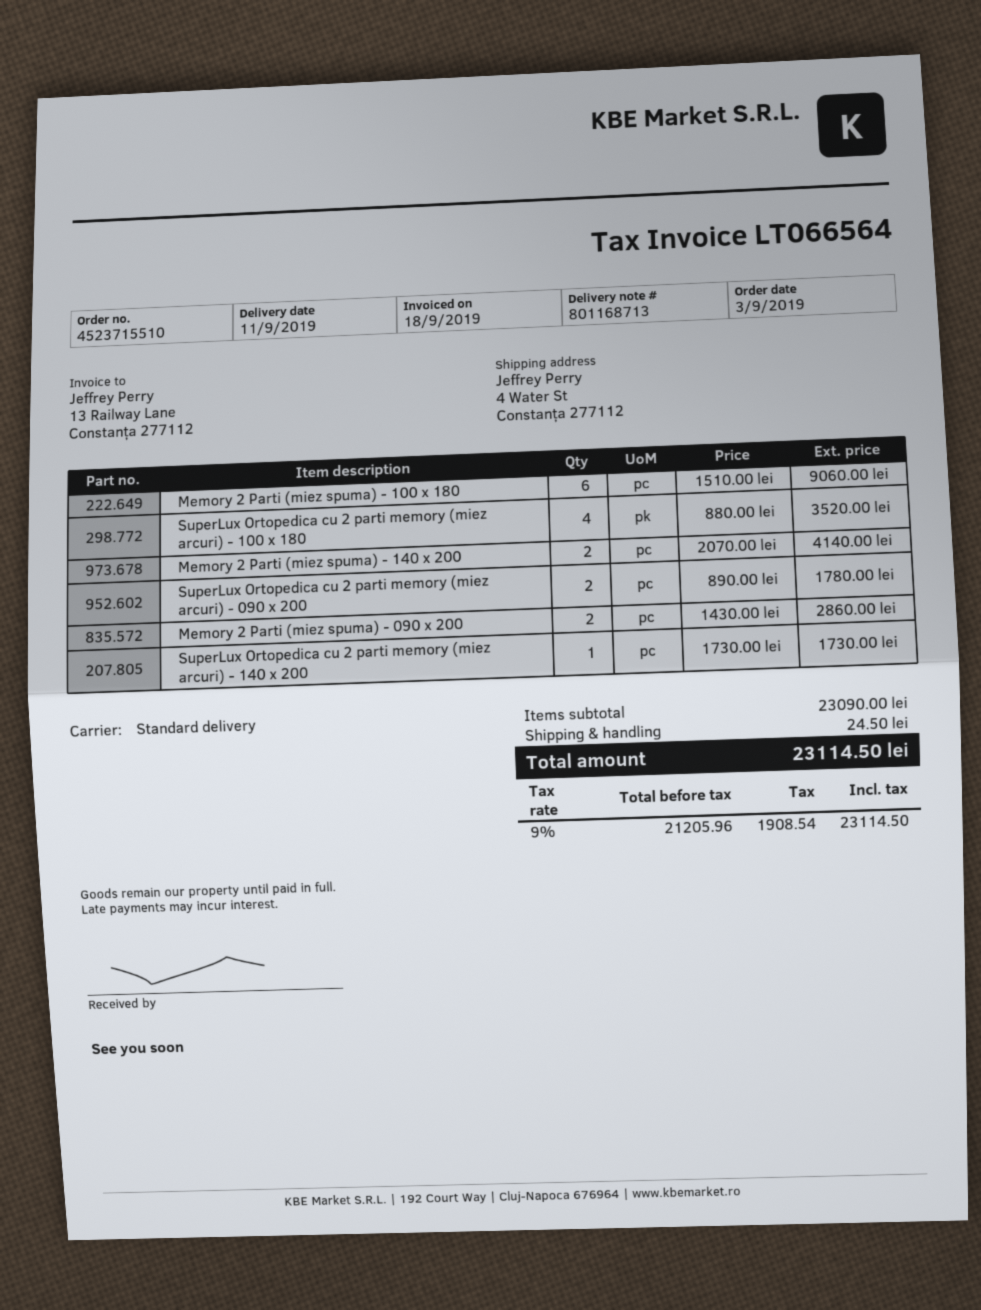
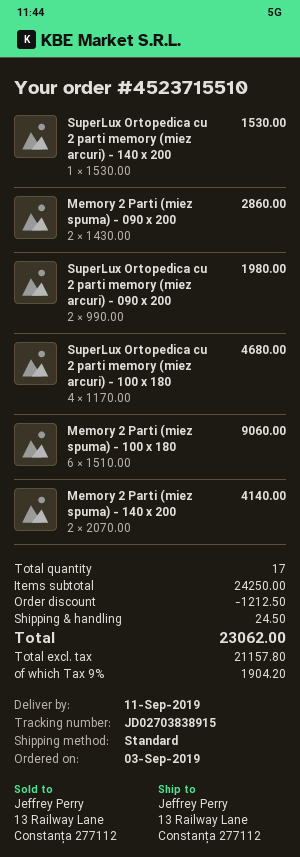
ship to: 4 Water St, Constanța 277112 -> 13 Railway Lane, Constanța 277112
SuperLux Ortopedica cu 2 parti memory (miez arcuri) - 100 x 180: 4 x 880.00 = 3520.00 -> 4 x 1170.00 = 4680.00
SuperLux Ortopedica cu 2 parti memory (miez arcuri) - 090 x 200: 2 x 890.00 = 1780.00 -> 2 x 990.00 = 1980.00
SuperLux Ortopedica cu 2 parti memory (miez arcuri) - 140 x 200: 1 x 1730.00 = 1730.00 -> 1 x 1530.00 = 1530.00
subtotal: 23090.00 -> 24250.00
discount: none -> 1212.50
net: 21205.96 -> 21157.80
tax: 9% = 1908.54 -> 9% = 1904.20
total: 23114.50 -> 23062.00

